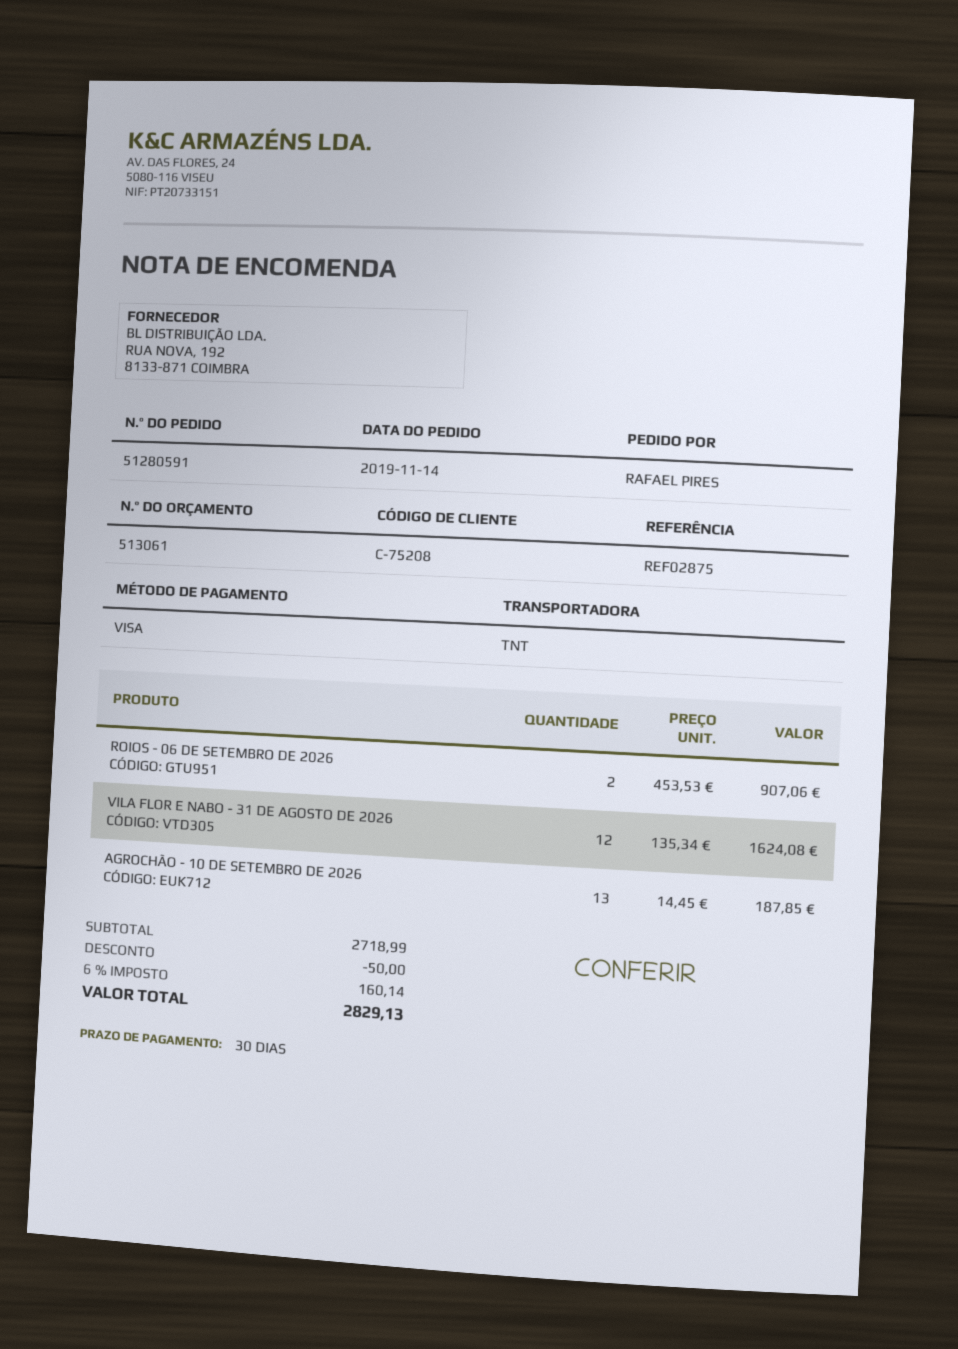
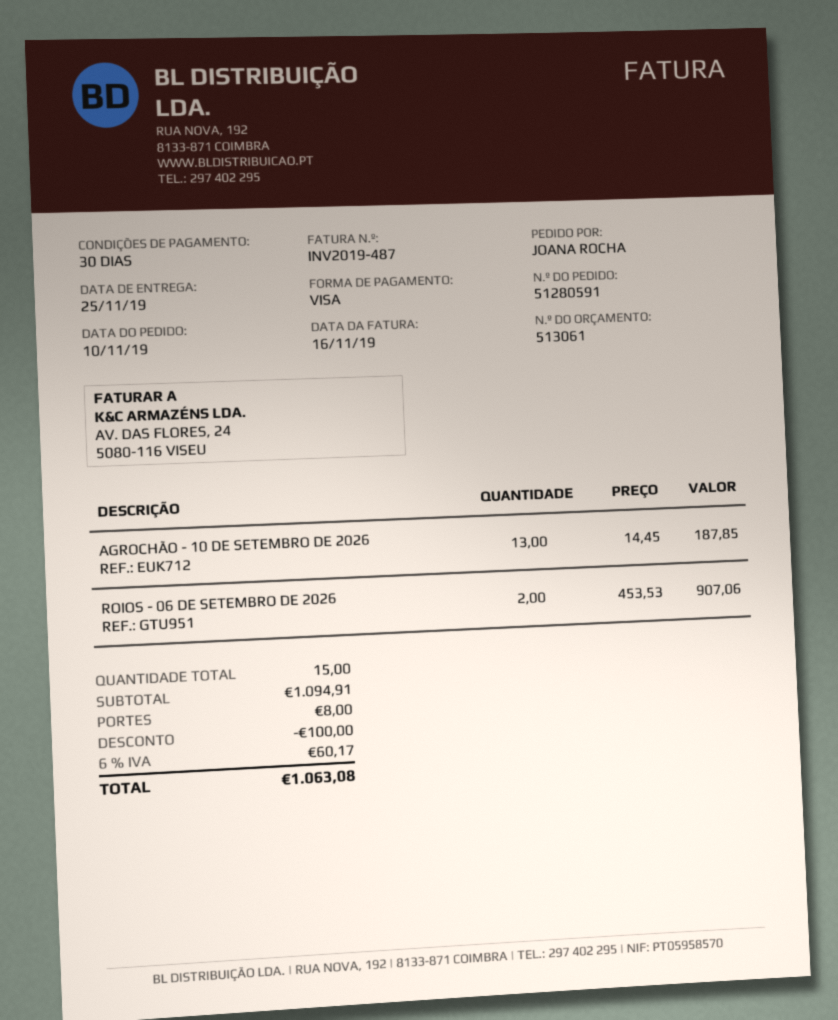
order date: 2019-11-14 -> 2019-11-10
ordered by: RAFAEL PIRES -> JOANA ROCHA
VILA FLOR E NABO - 31 DE AGOSTO DE 2026: 12 x 135.34 = 1624.08 -> none
subtotal: 2718.99 -> 1094.91
discount: 50.00 -> 100.00
shipping: none -> 8.00
tax: 6% = 160.14 -> 6% = 60.17
total: 2829.13 -> 1063.08

